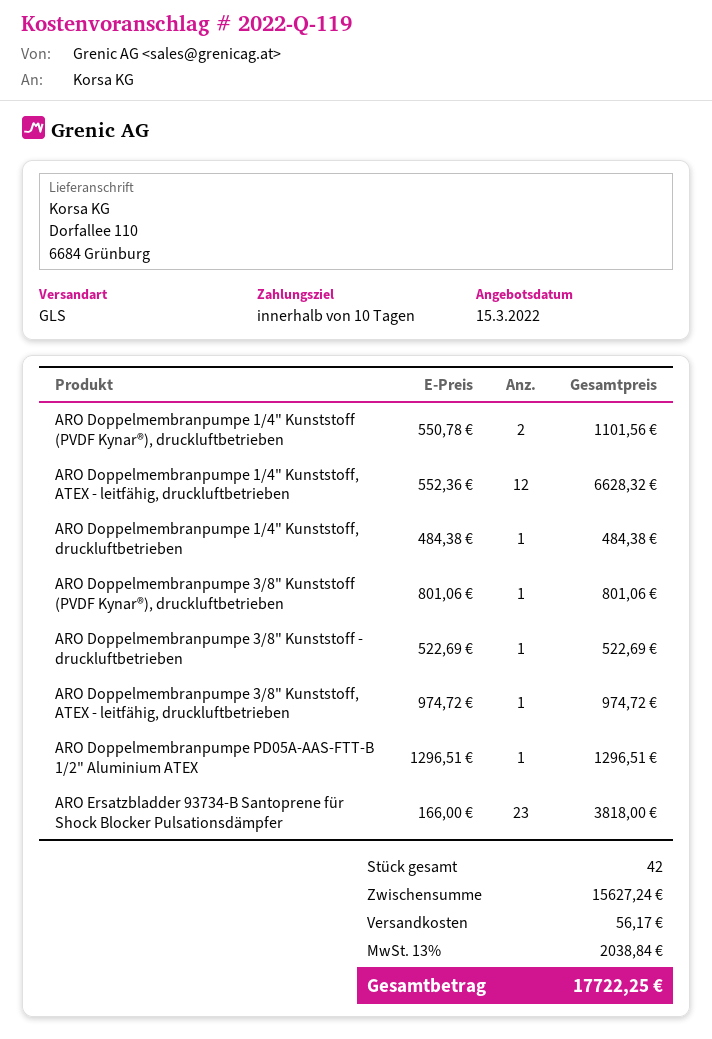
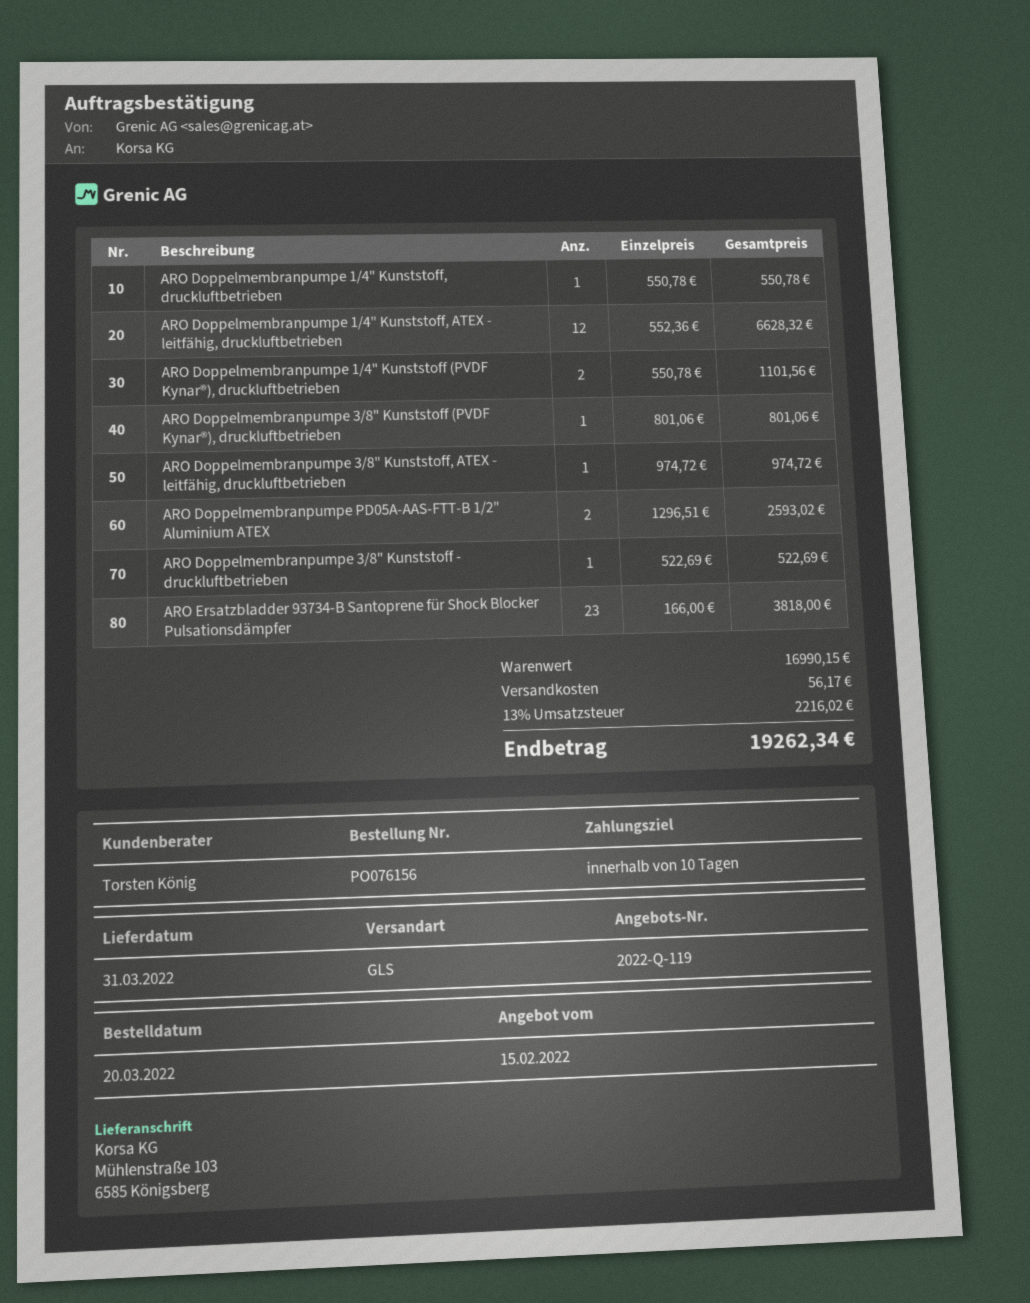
quote date: 2022-03-15 -> 2022-02-15
ship to: Dorfallee 110, 6684 Grünburg -> Mühlenstraße 103, 6585 Königsberg
ARO Doppelmembranpumpe 1/4" Kunststoff, druckluftbetrieben: 1 x 484.38 = 484.38 -> 1 x 550.78 = 550.78
ARO Doppelmembranpumpe PD05A-AAS-FTT-B 1/2" Aluminium ATEX: 1 x 1296.51 = 1296.51 -> 2 x 1296.51 = 2593.02
subtotal: 15627.24 -> 16990.15
tax: 13% = 2038.84 -> 13% = 2216.02
total: 17722.25 -> 19262.34

